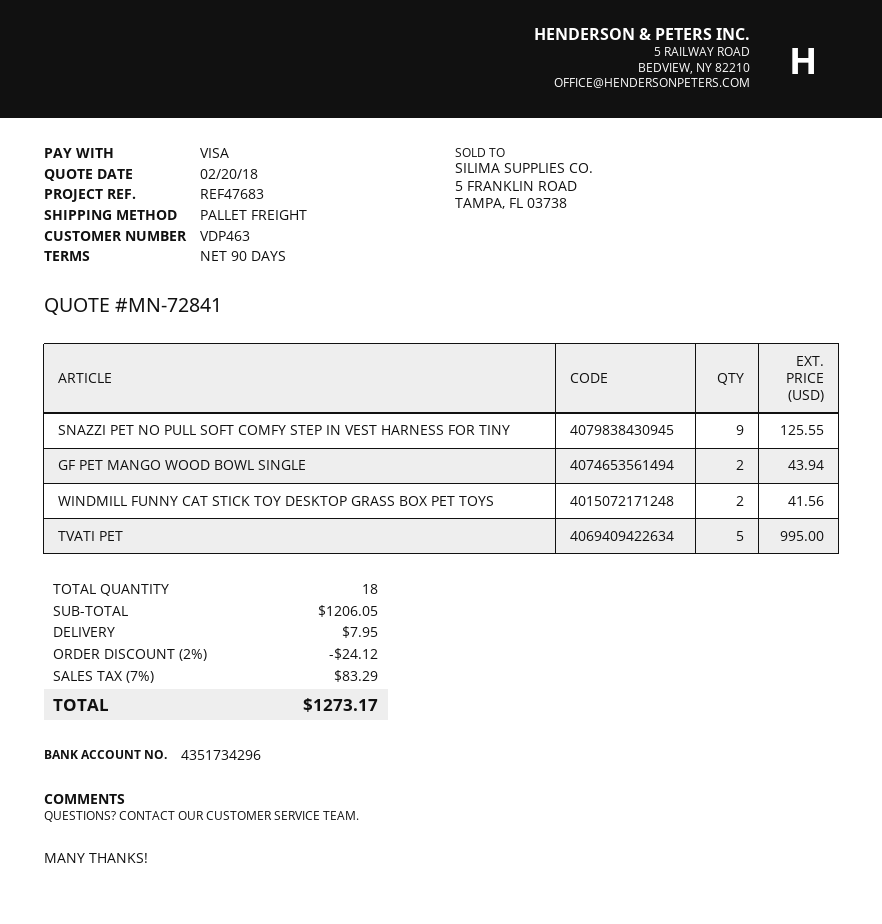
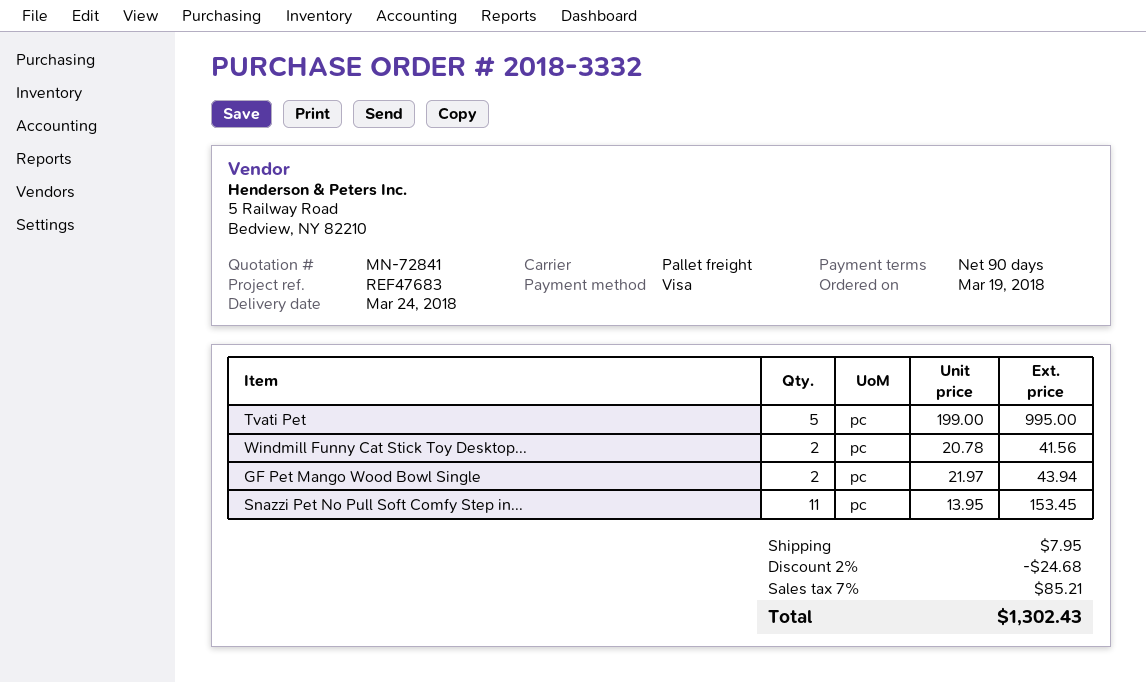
SNAZZI PET NO PULL SOFT COMFY STEP IN VEST HARNESS FOR TINY: 9 for 125.55 -> 11 for 153.45
discount: 2% = 24.12 -> 2% = 24.68
tax: 7% = 83.29 -> 7% = 85.21
total: 1273.17 -> 1302.43

